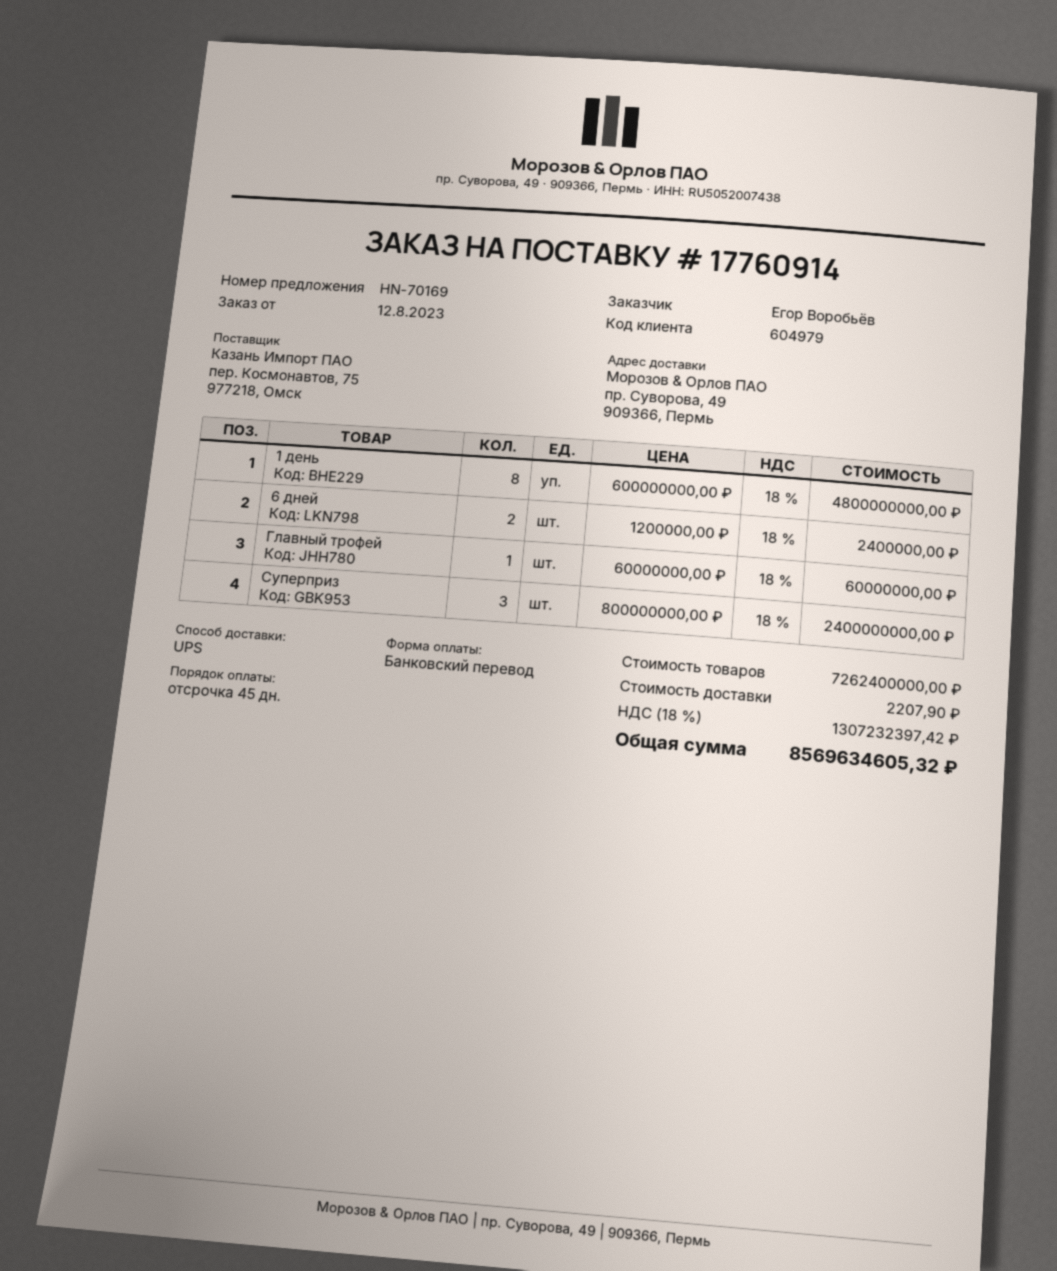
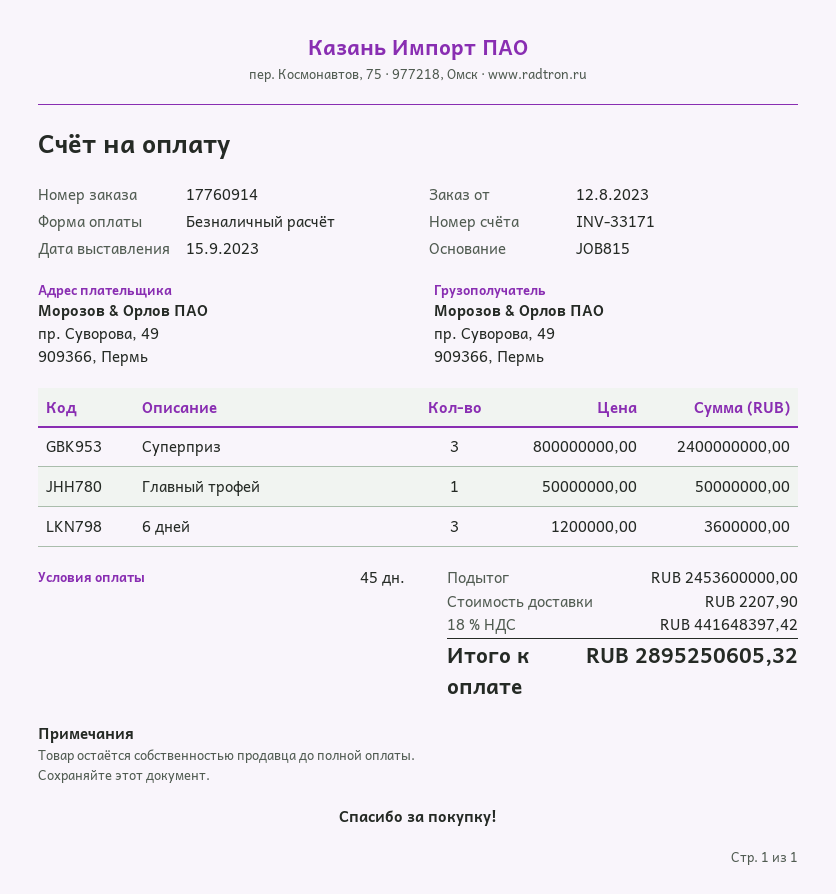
1 день: 8 x 600000000.00 = 4800000000.00 -> none
6 дней: 2 x 1200000.00 = 2400000.00 -> 3 x 1200000.00 = 3600000.00
Главный трофей: 1 x 60000000.00 = 60000000.00 -> 1 x 50000000.00 = 50000000.00
subtotal: 7262400000.00 -> 2453600000.00
tax: 18% = 1307232397.42 -> 18% = 441648397.42
total: 8569634605.32 -> 2895250605.32

